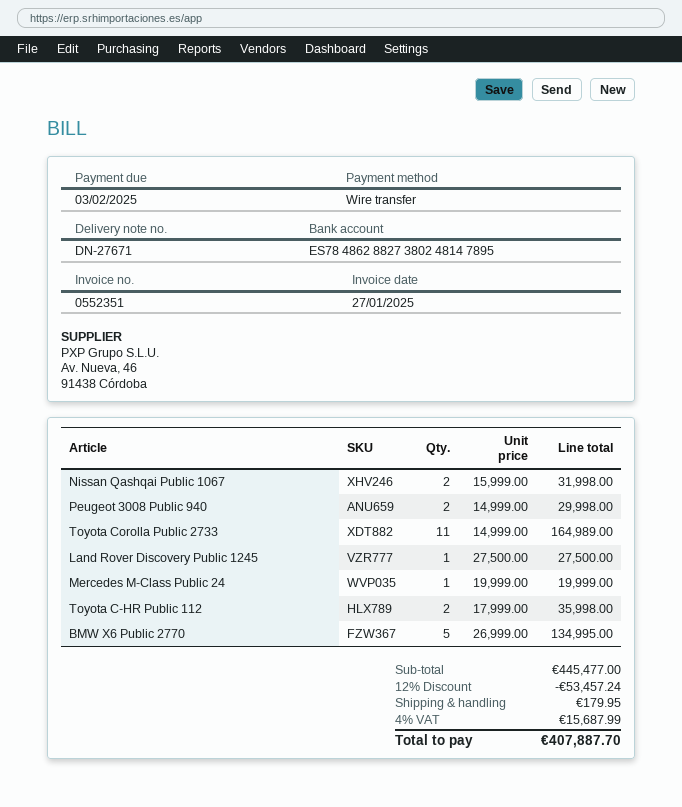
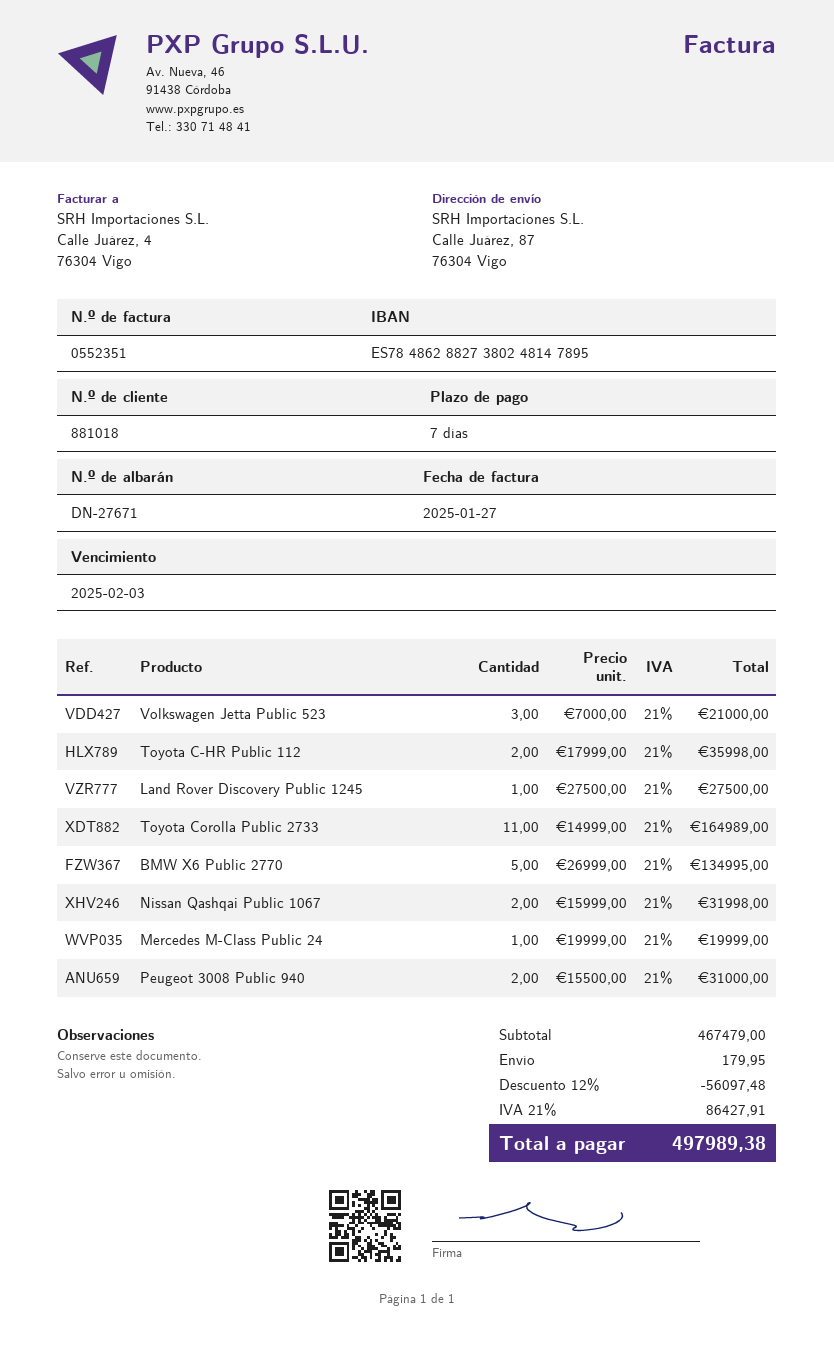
Peugeot 3008 Public 940: 2 x 14999.00 = 29998.00 -> 2 x 15500.00 = 31000.00
Volkswagen Jetta Public 523: none -> 3 x 7000.00 = 21000.00
subtotal: 445477.00 -> 467479.00
discount: 12% = 53457.24 -> 12% = 56097.48
tax: 4% = 15687.99 -> 21% = 86427.91
total: 407887.70 -> 497989.38

